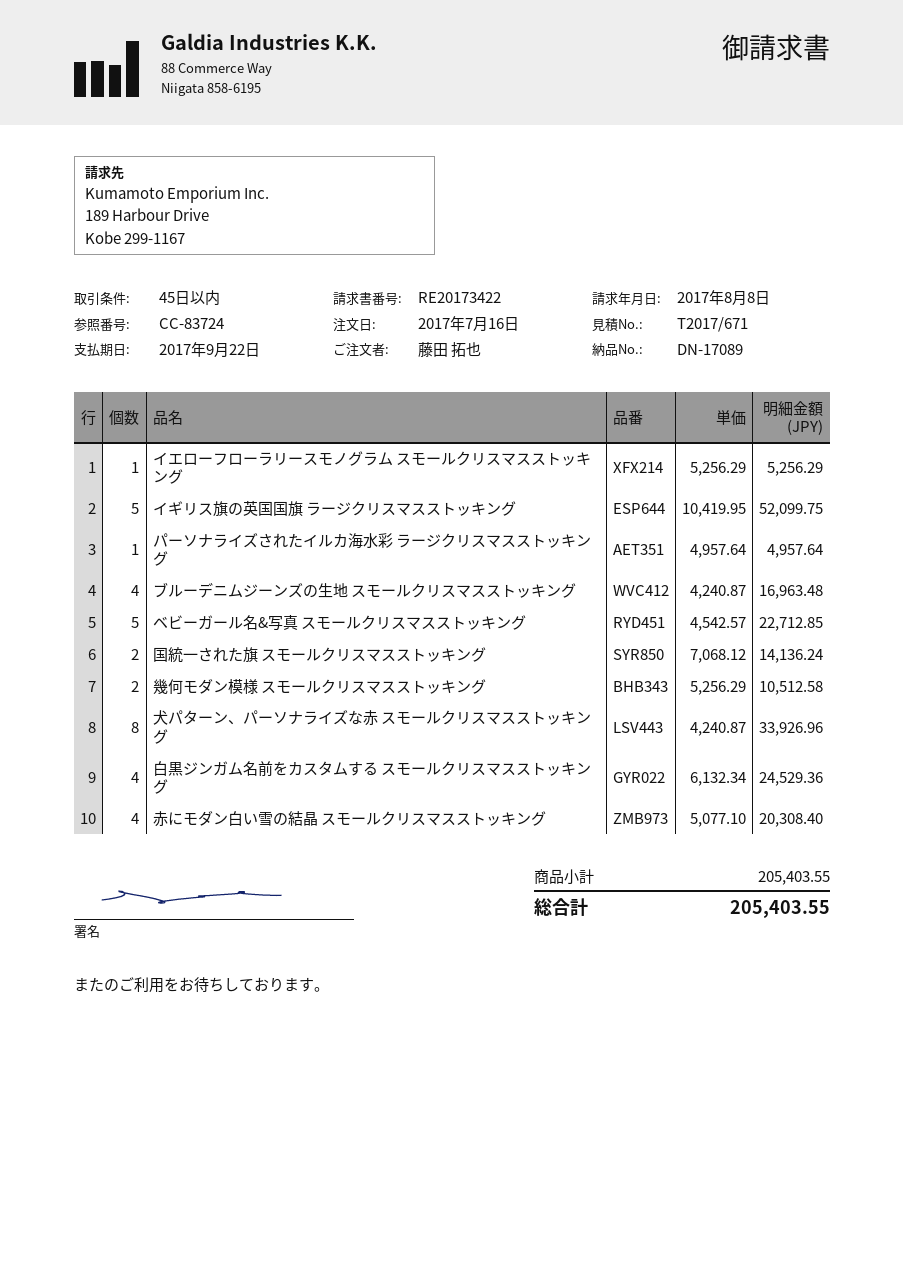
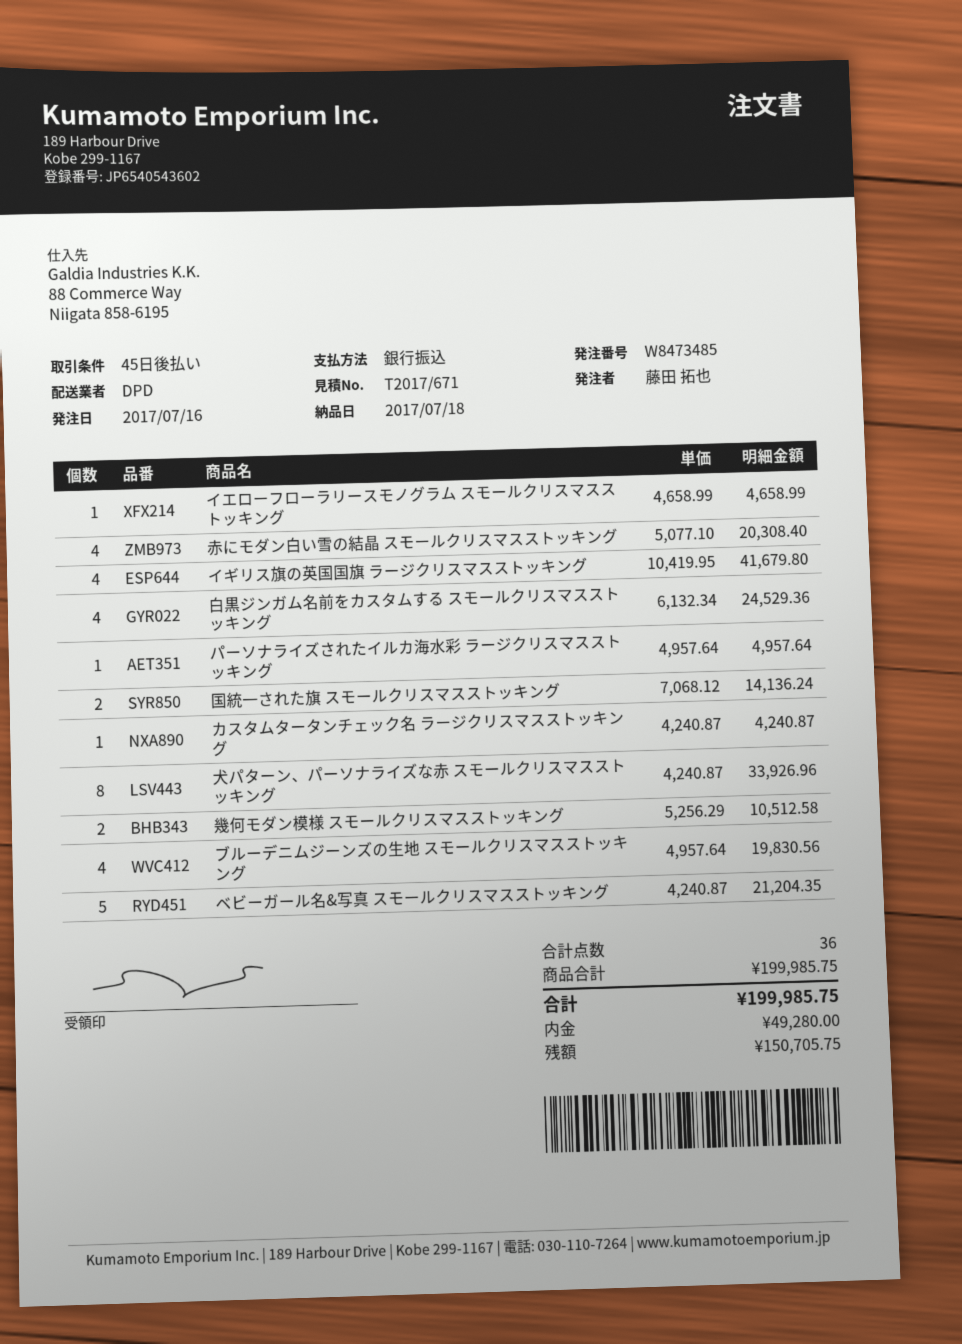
イエローフローラリースモノグラム スモールクリスマスストッキング: 1 x 5256.29 = 5256.29 -> 1 x 4658.99 = 4658.99
イギリス旗の英国国旗 ラージクリスマスストッキング: 5 x 10419.95 = 52099.75 -> 4 x 10419.95 = 41679.80
ブルーデニムジーンズの生地 スモールクリスマスストッキング: 4 x 4240.87 = 16963.48 -> 4 x 4957.64 = 19830.56
ベビーガール名&写真 スモールクリスマスストッキング: 5 x 4542.57 = 22712.85 -> 5 x 4240.87 = 21204.35
カスタムタータンチェック名 ラージクリスマスストッキング: none -> 1 x 4240.87 = 4240.87
subtotal: 205403.55 -> 199985.75
total: 205403.55 -> 199985.75

